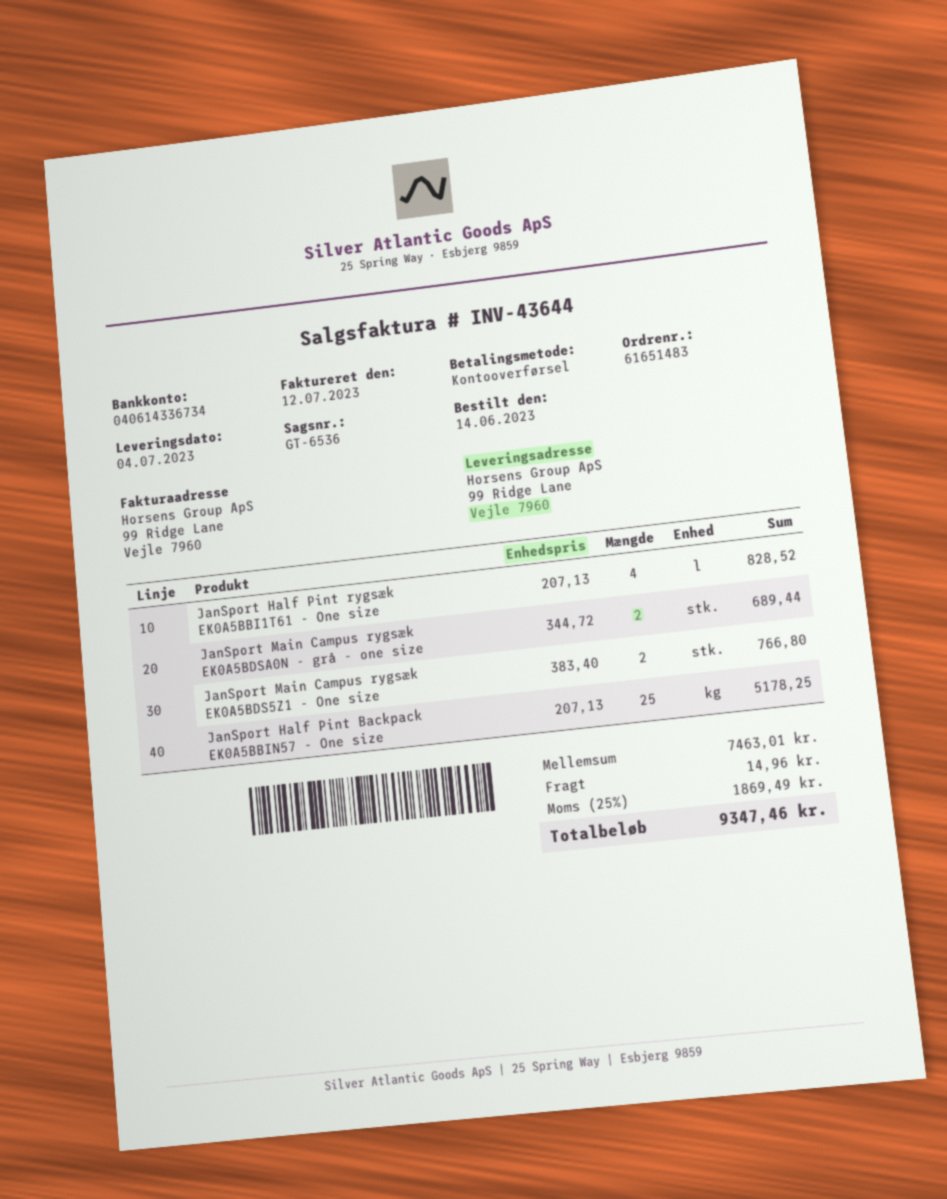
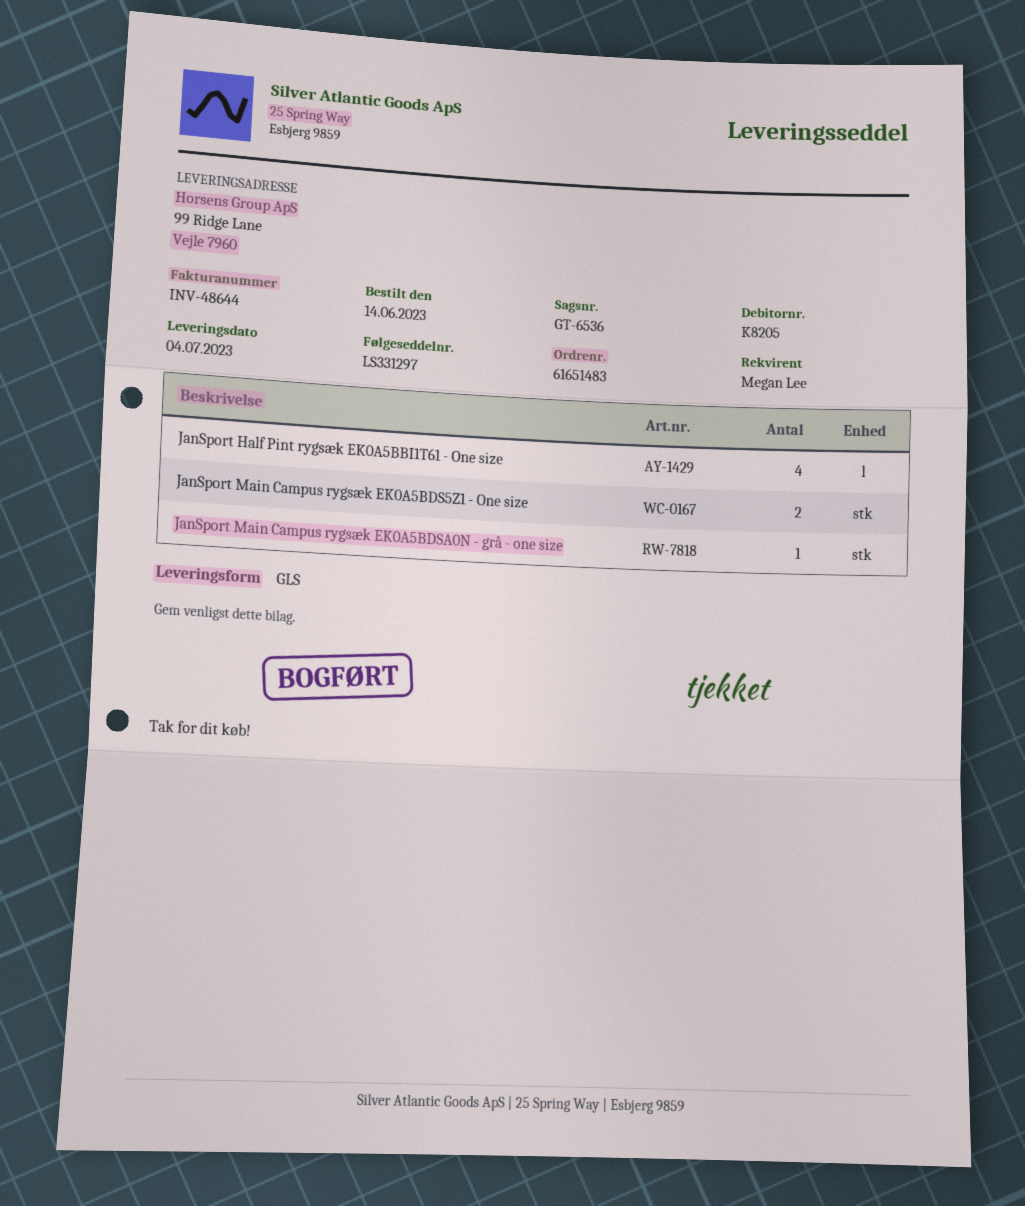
invoice number: INV-43644 -> INV-48644
JanSport Main Campus rygsæk EK0A5BDSA0N - grå - one size: 2 -> 1
JanSport Half Pint Backpack EK0A5BBIN57 - One size: 25 -> none

